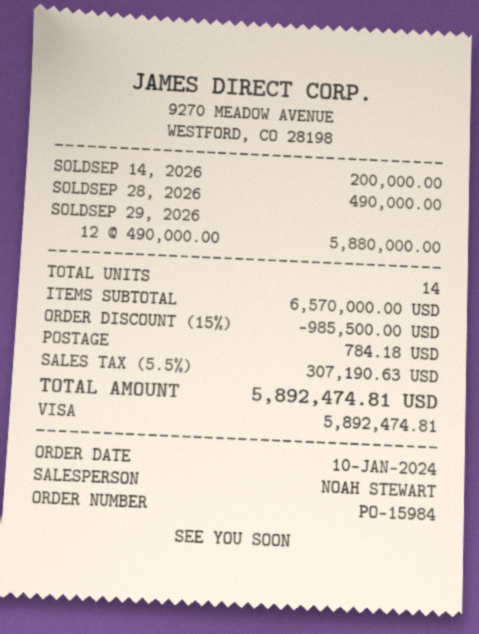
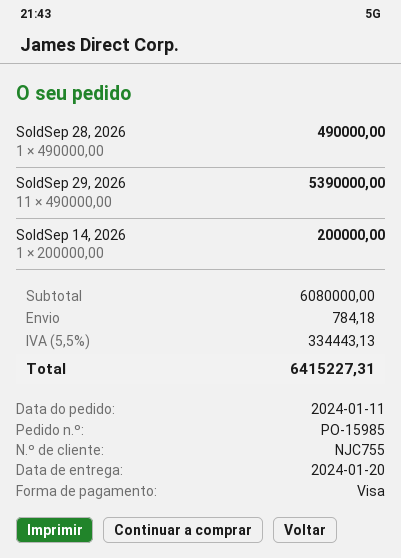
order number: PO-15984 -> PO-15985
order date: 2024-01-10 -> 2024-01-11
SOLDSEP 29, 2026: 12 x 490000.00 = 5880000.00 -> 11 x 490000.00 = 5390000.00
subtotal: 6570000.00 -> 6080000.00
discount: 15% = 985500.00 -> none
tax: 5.5% = 307190.63 -> 5.5% = 334443.13
total: 5892474.81 -> 6415227.31

